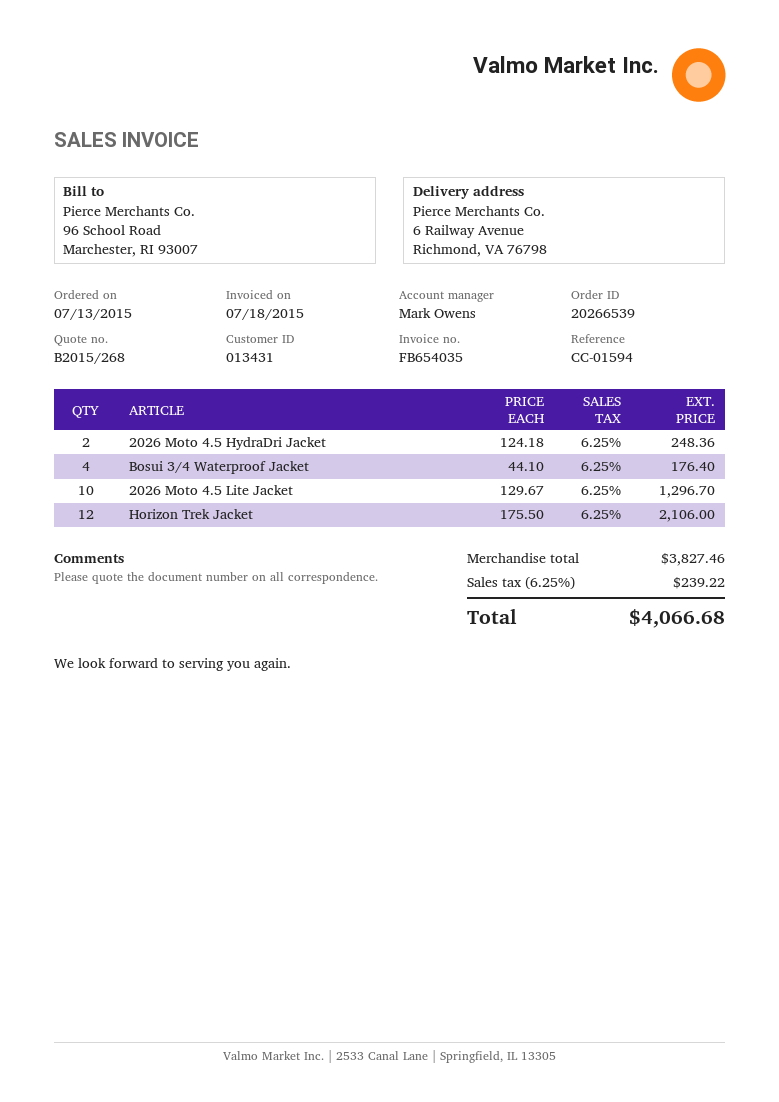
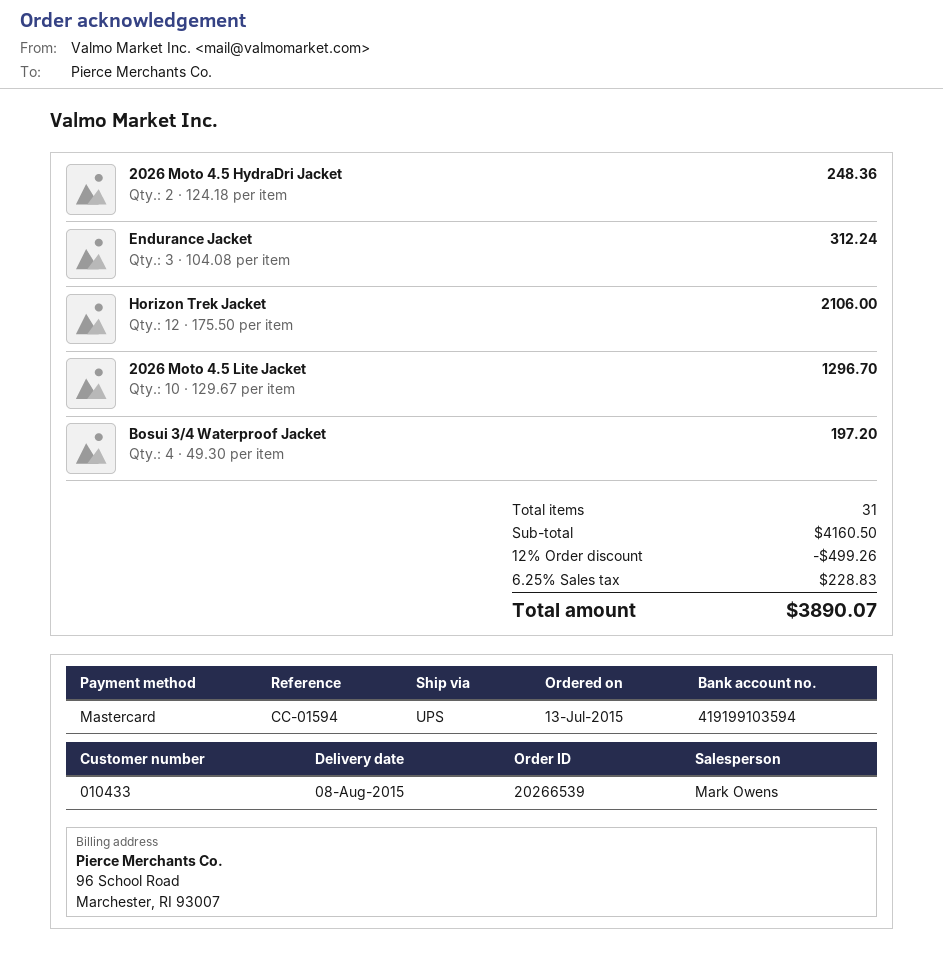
customer number: 013431 -> 010433
Bosui 3/4 Waterproof Jacket: 4 x 44.10 = 176.40 -> 4 x 49.30 = 197.20
Endurance Jacket: none -> 3 x 104.08 = 312.24
subtotal: 3827.46 -> 4160.50
discount: none -> 12% = 499.26
tax: 6.25% = 239.22 -> 6.25% = 228.83
total: 4066.68 -> 3890.07

